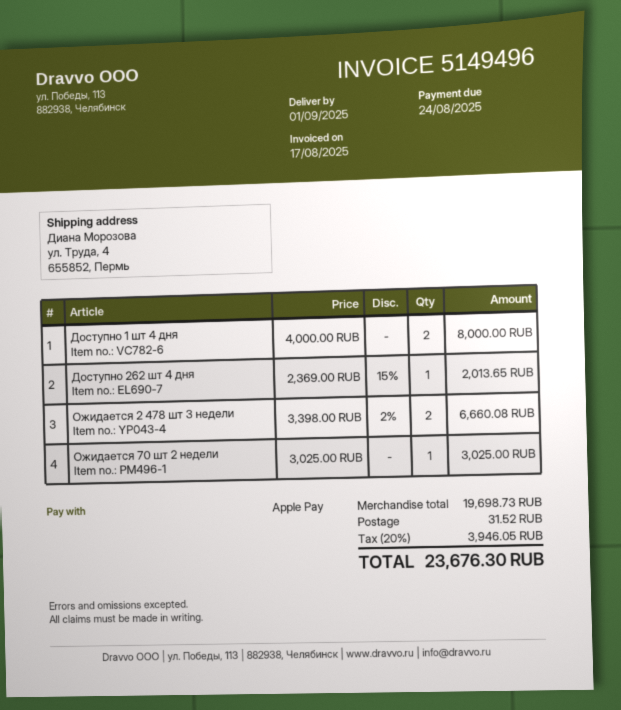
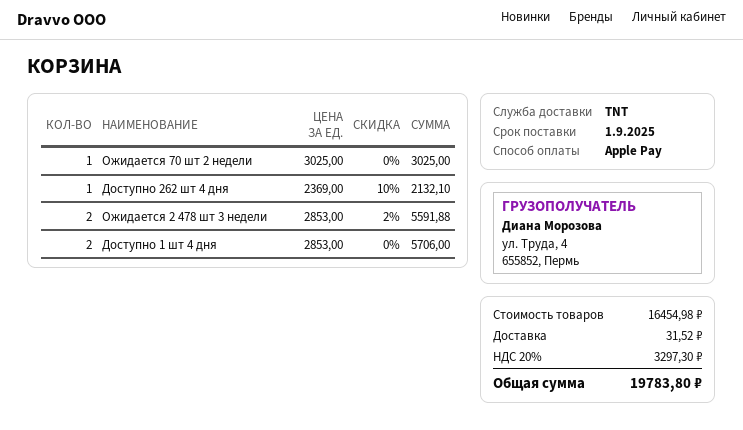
Доступно 1 шт 4 дня: 2 x 4000.00 = 8000.00 -> 2 x 2853.00 = 5706.00
Доступно 262 шт 4 дня: 1 x 2369.00 - 15% = 2013.65 -> 1 x 2369.00 - 10% = 2132.10
Ожидается 2 478 шт 3 недели: 2 x 3398.00 - 2% = 6660.08 -> 2 x 2853.00 - 2% = 5591.88
subtotal: 19698.73 -> 16454.98
tax: 20% = 3946.05 -> 20% = 3297.30
total: 23676.30 -> 19783.80

